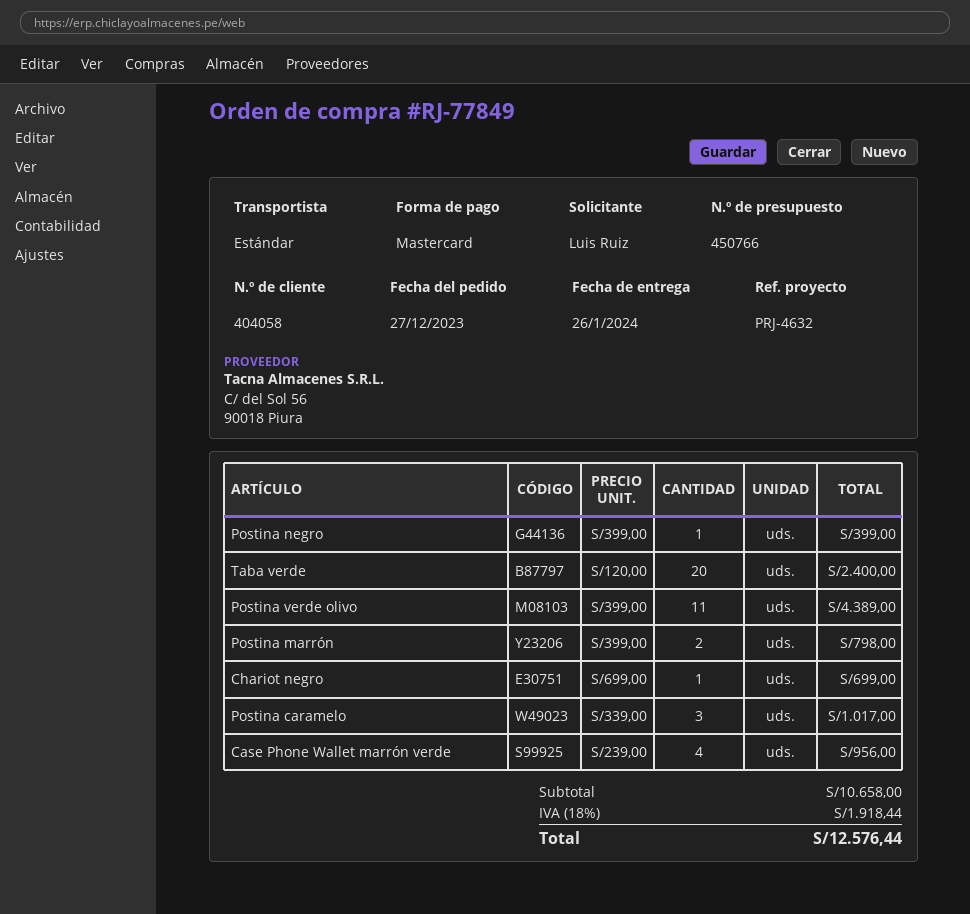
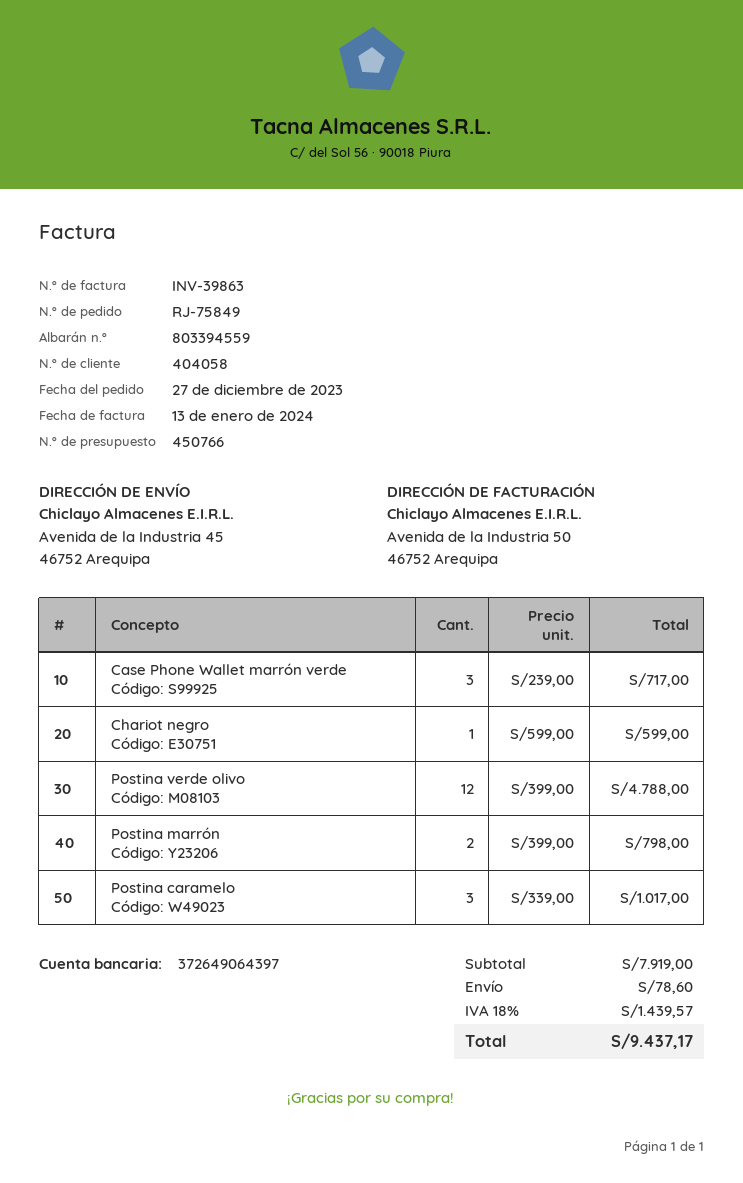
order number: RJ-77849 -> RJ-75849
Postina negro: 1 x 399.00 = 399.00 -> none
Taba verde: 20 x 120.00 = 2400.00 -> none
Postina verde olivo: 11 x 399.00 = 4389.00 -> 12 x 399.00 = 4788.00
Chariot negro: 1 x 699.00 = 699.00 -> 1 x 599.00 = 599.00
Case Phone Wallet marrón verde: 4 x 239.00 = 956.00 -> 3 x 239.00 = 717.00
subtotal: 10658.00 -> 7919.00
shipping: none -> 78.60
tax: 18% = 1918.44 -> 18% = 1439.57
total: 12576.44 -> 9437.17

